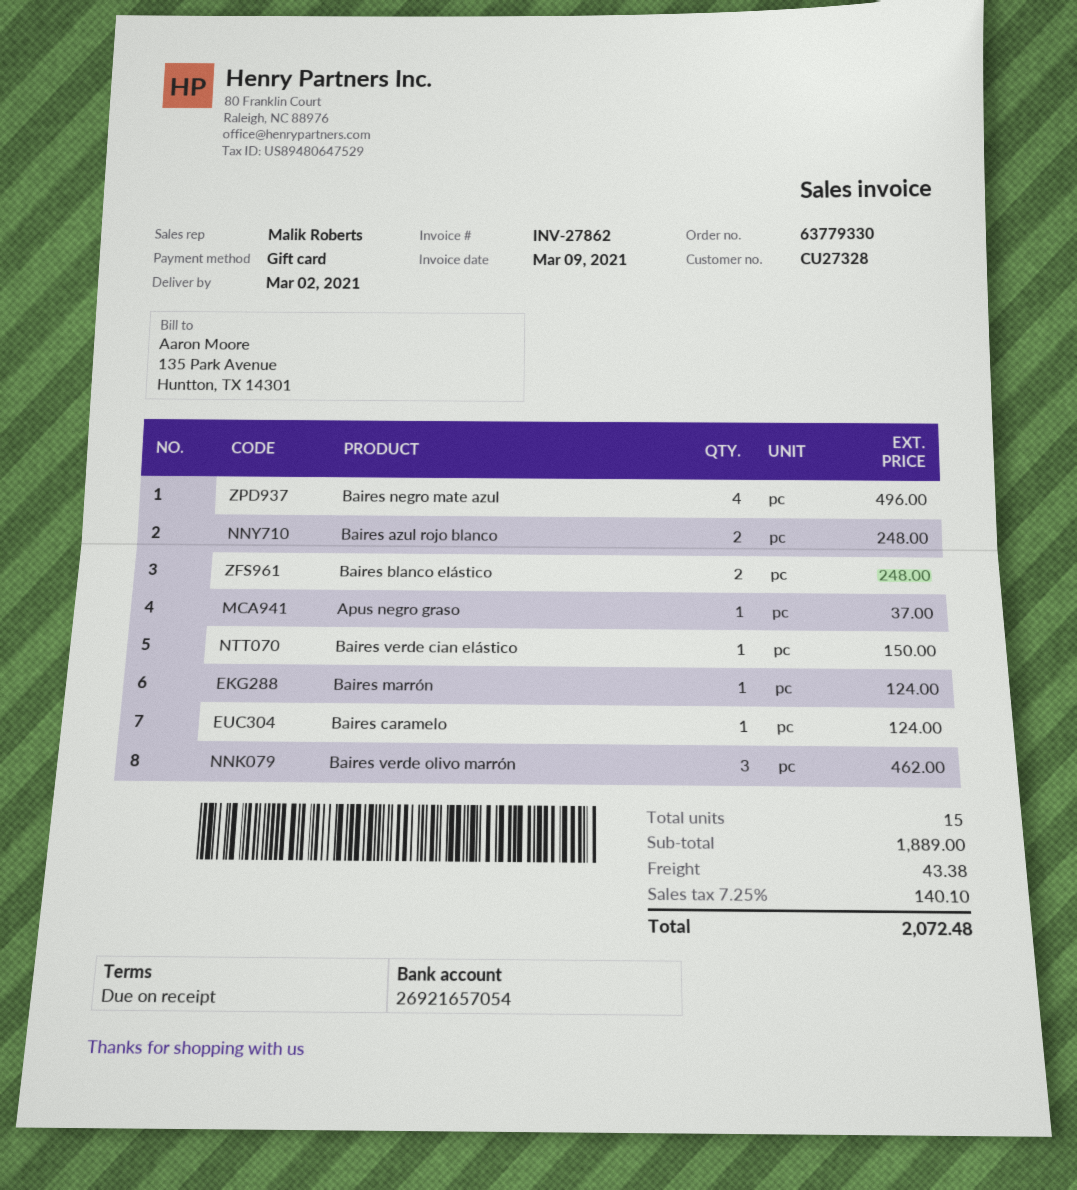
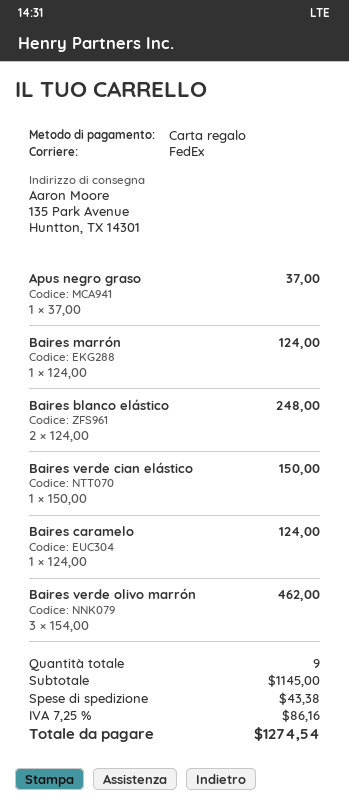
Baires negro mate azul: 4 for 496.00 -> none
Baires azul rojo blanco: 2 for 248.00 -> none
total quantity: 15 -> 9
subtotal: 1889.00 -> 1145.00
tax: 7.25% = 140.10 -> 7.25% = 86.16
total: 2072.48 -> 1274.54

